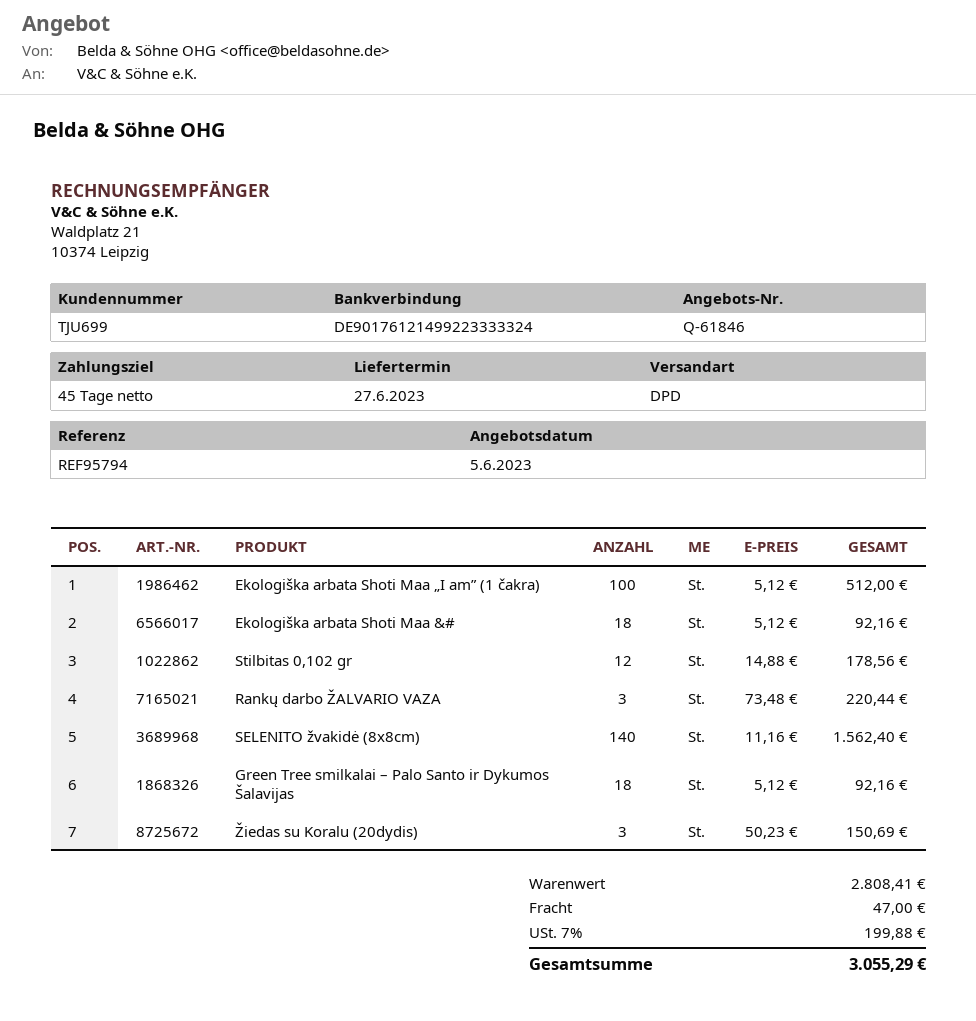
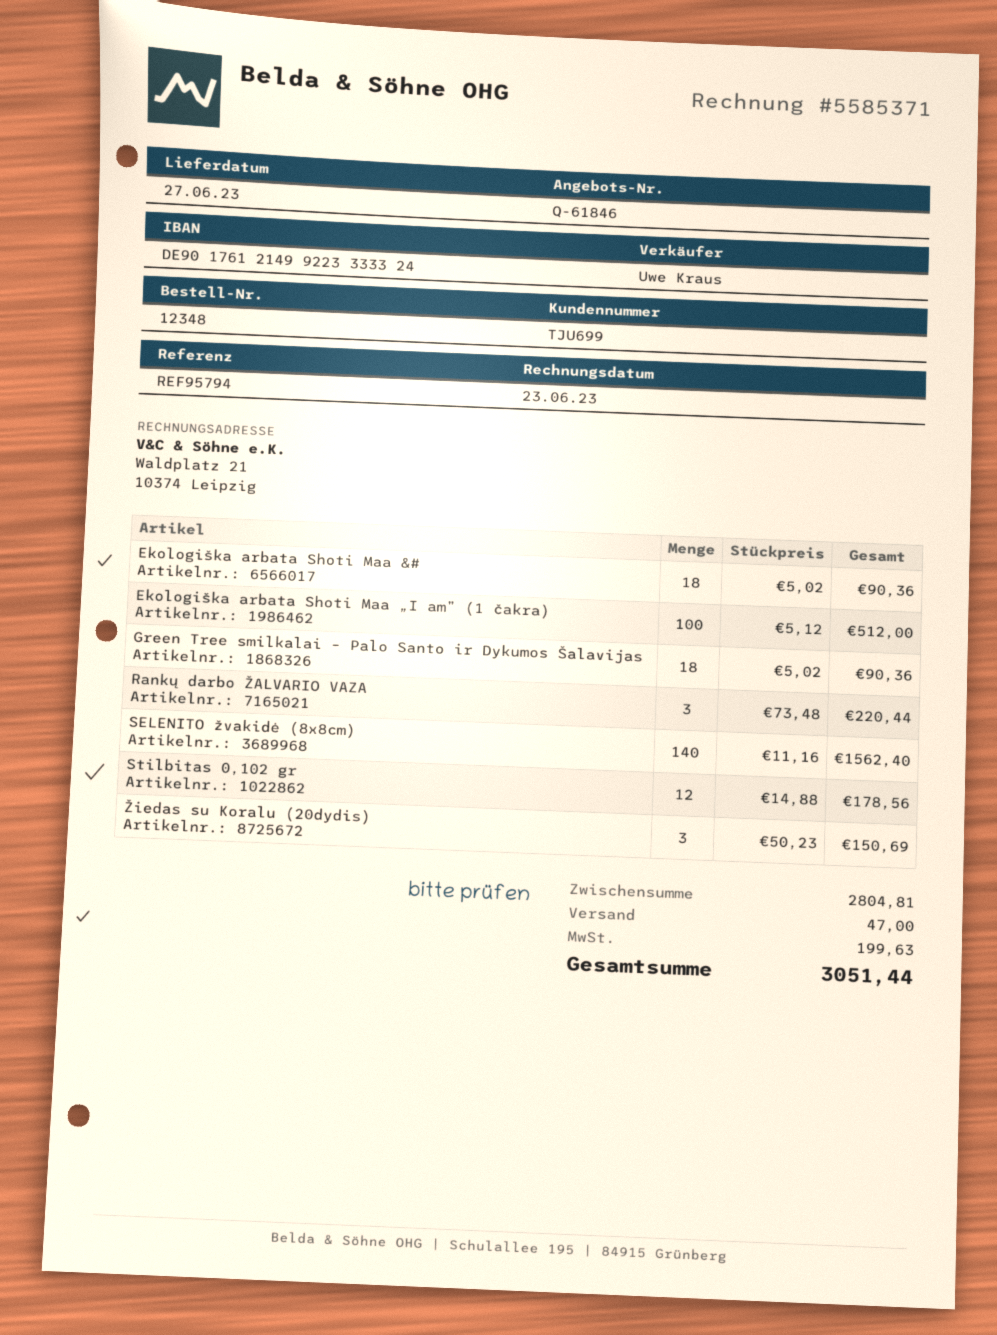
Ekologiška arbata Shoti Maa &#: 18 x 5.12 = 92.16 -> 18 x 5.02 = 90.36
Green Tree smilkalai – Palo Santo ir Dykumos Šalavijas: 18 x 5.12 = 92.16 -> 18 x 5.02 = 90.36
subtotal: 2808.41 -> 2804.81
tax: 199.88 -> 199.63
total: 3055.29 -> 3051.44

